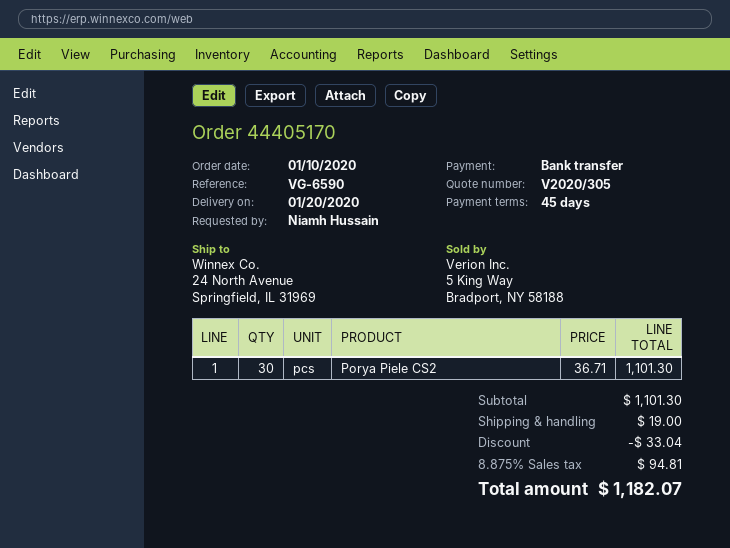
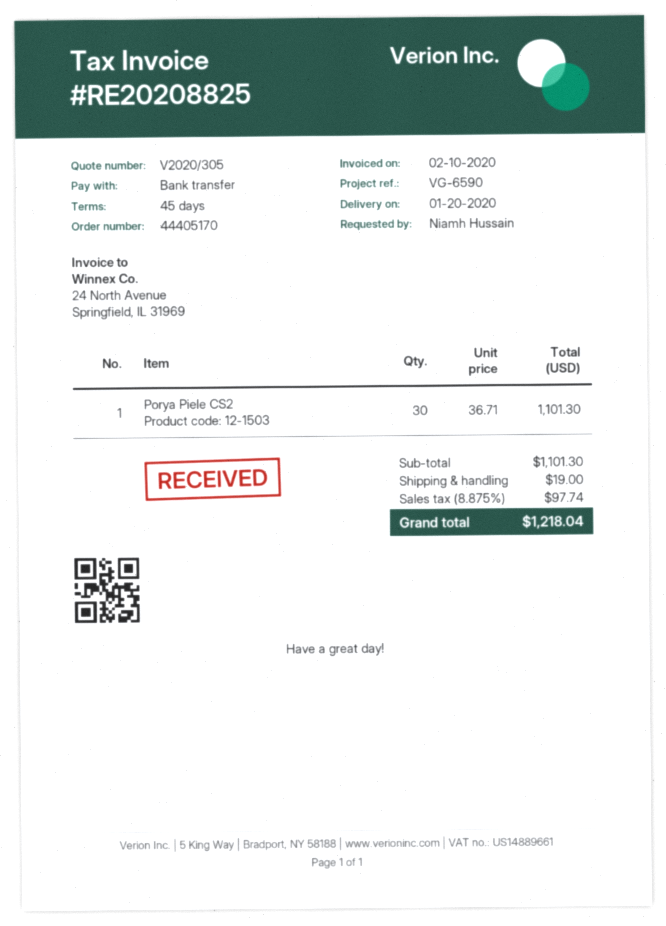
discount: 33.04 -> none
tax: 8.875% = 94.81 -> 8.875% = 97.74
total: 1182.07 -> 1218.04

